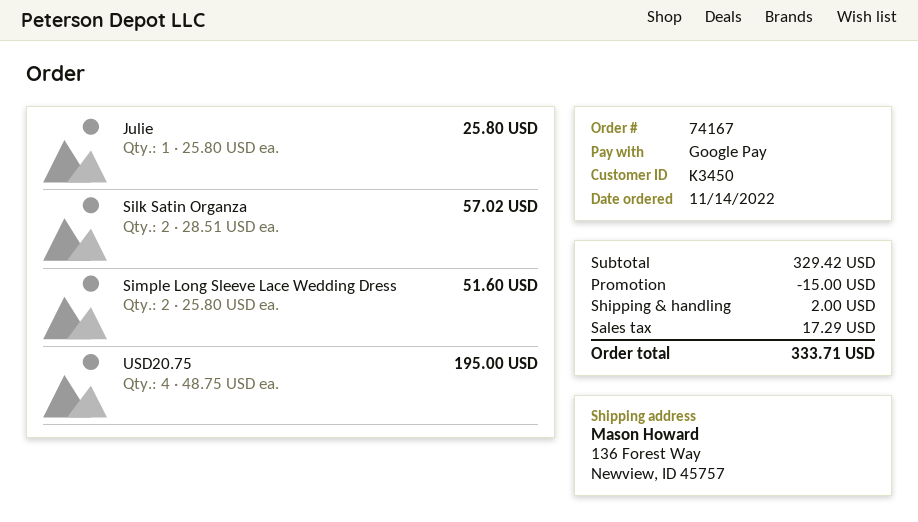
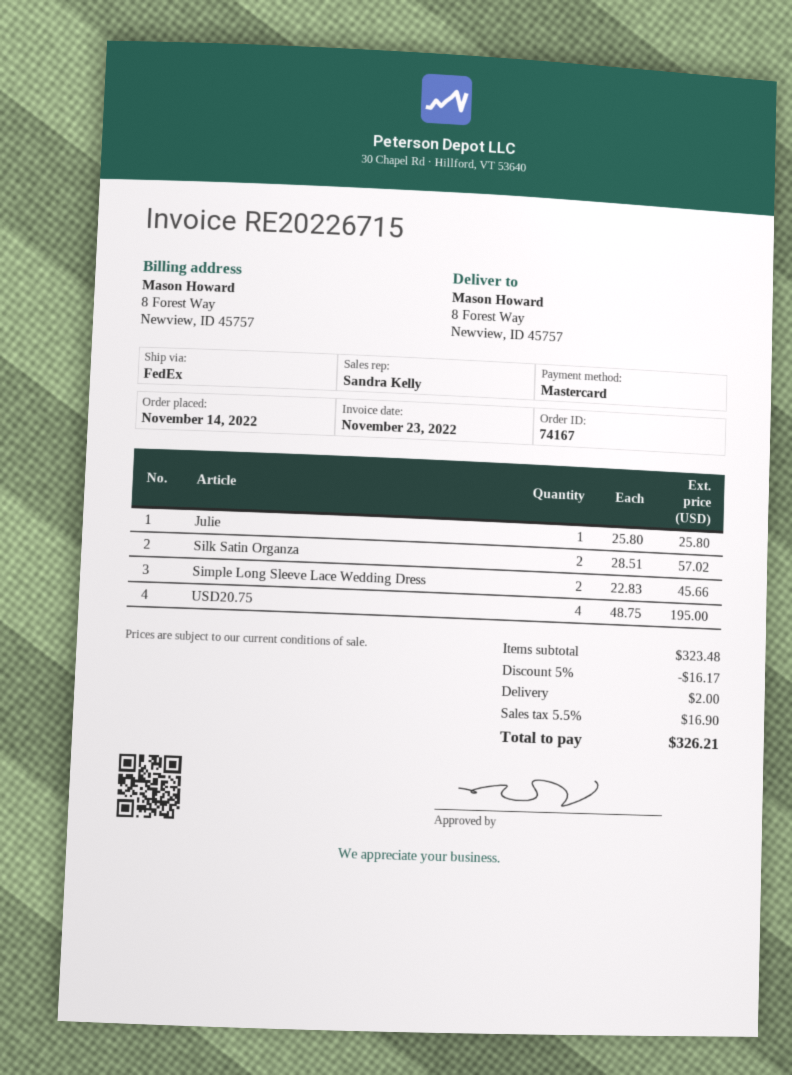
payment method: Google Pay -> Mastercard
ship to: 136 Forest Way, Newview, ID 45757 -> 8 Forest Way, Newview, ID 45757
Simple Long Sleeve Lace Wedding Dress: 2 x 25.80 = 51.60 -> 2 x 22.83 = 45.66
subtotal: 329.42 -> 323.48
discount: 15.00 -> 16.17
tax: 17.29 -> 16.90
total: 333.71 -> 326.21

